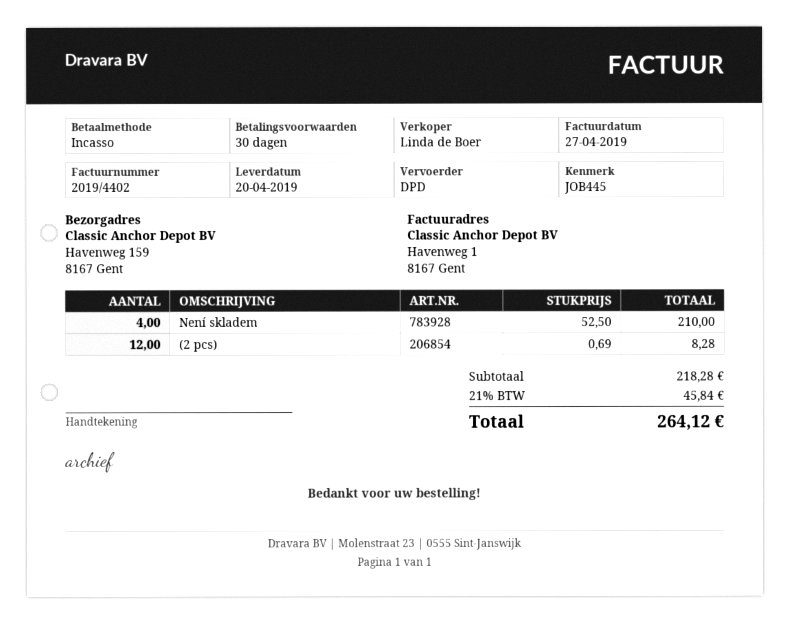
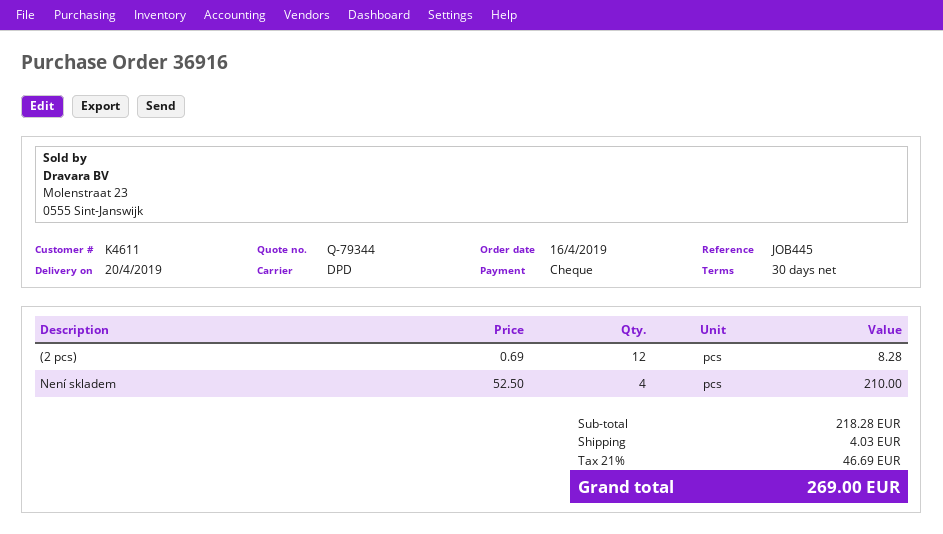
payment method: direct debit -> cheque
shipping: none -> 4.03
tax: 21% = 45.84 -> 21% = 46.69
total: 264.12 -> 269.00

